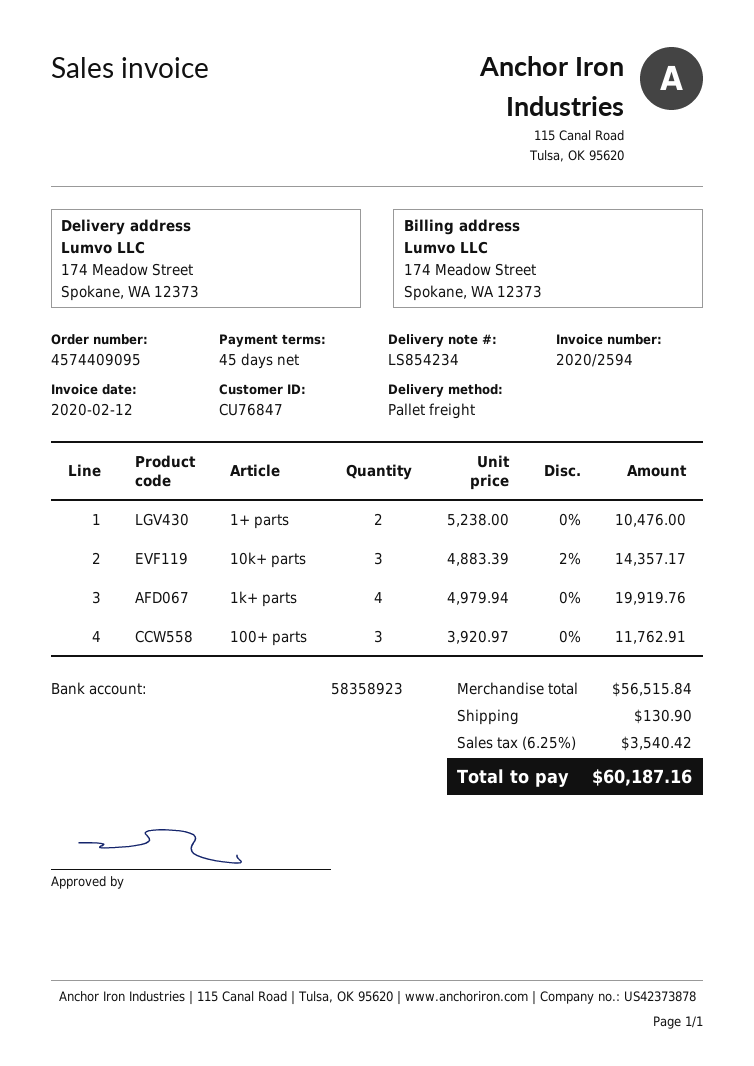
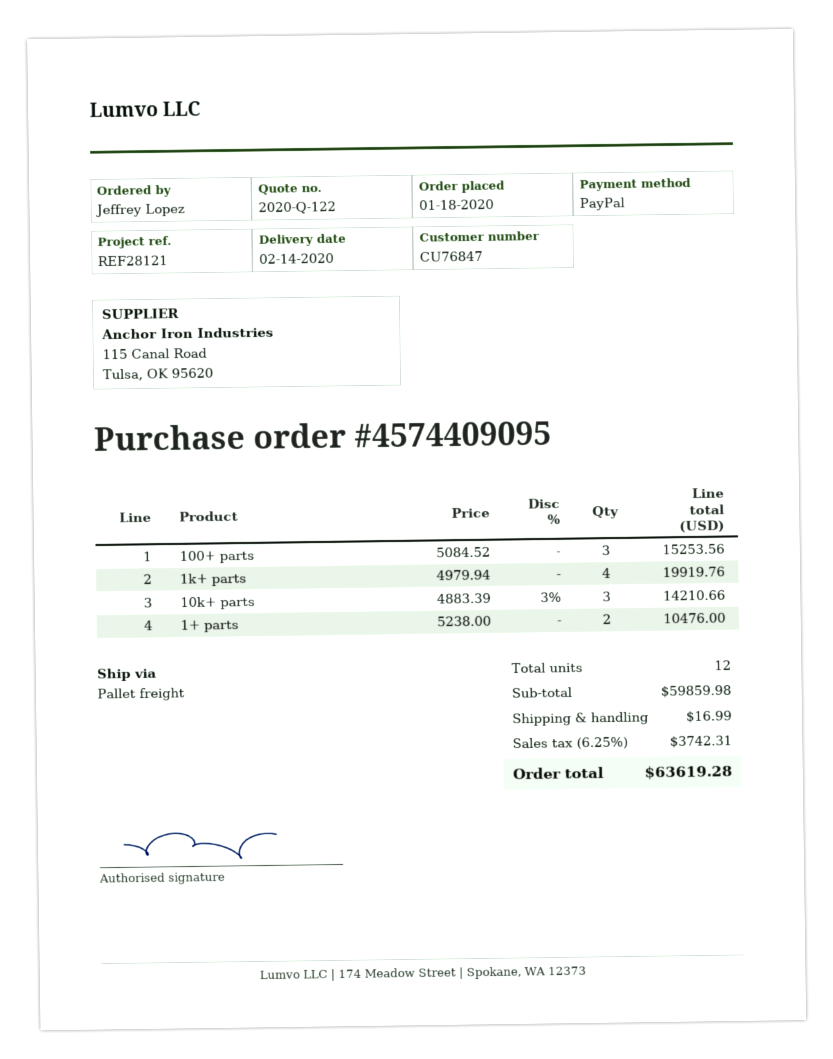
10k+ parts: 3 x 4883.39 - 2% = 14357.17 -> 3 x 4883.39 - 3% = 14210.66
100+ parts: 3 x 3920.97 = 11762.91 -> 3 x 5084.52 = 15253.56
subtotal: 56515.84 -> 59859.98
shipping: 130.90 -> 16.99
tax: 6.25% = 3540.42 -> 6.25% = 3742.31
total: 60187.16 -> 63619.28

